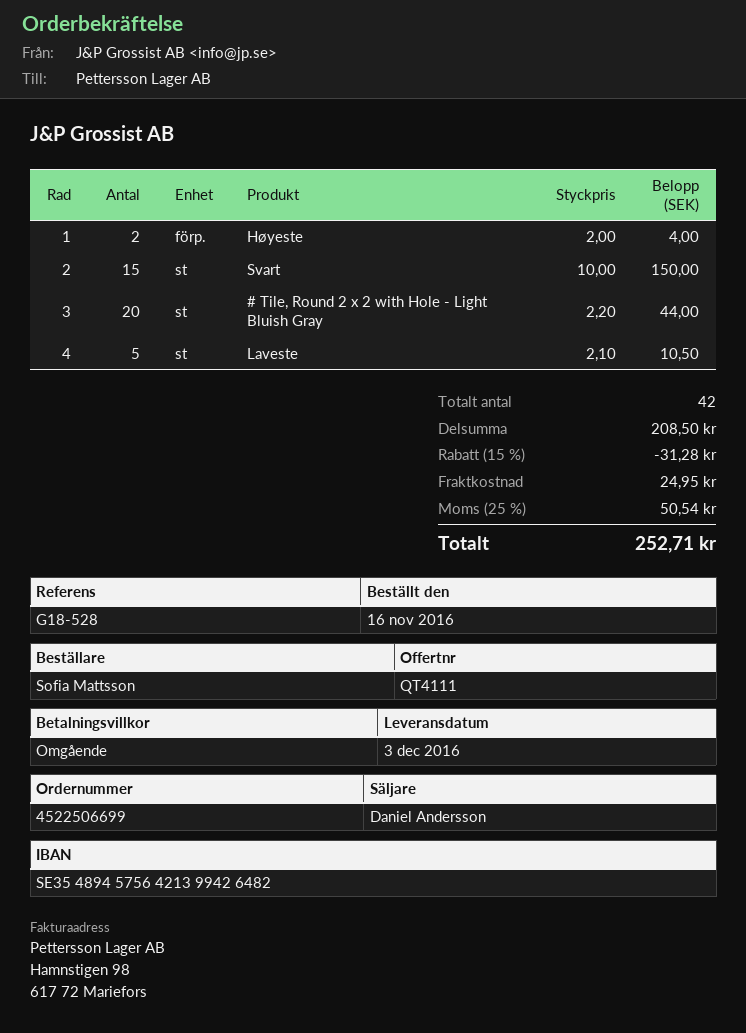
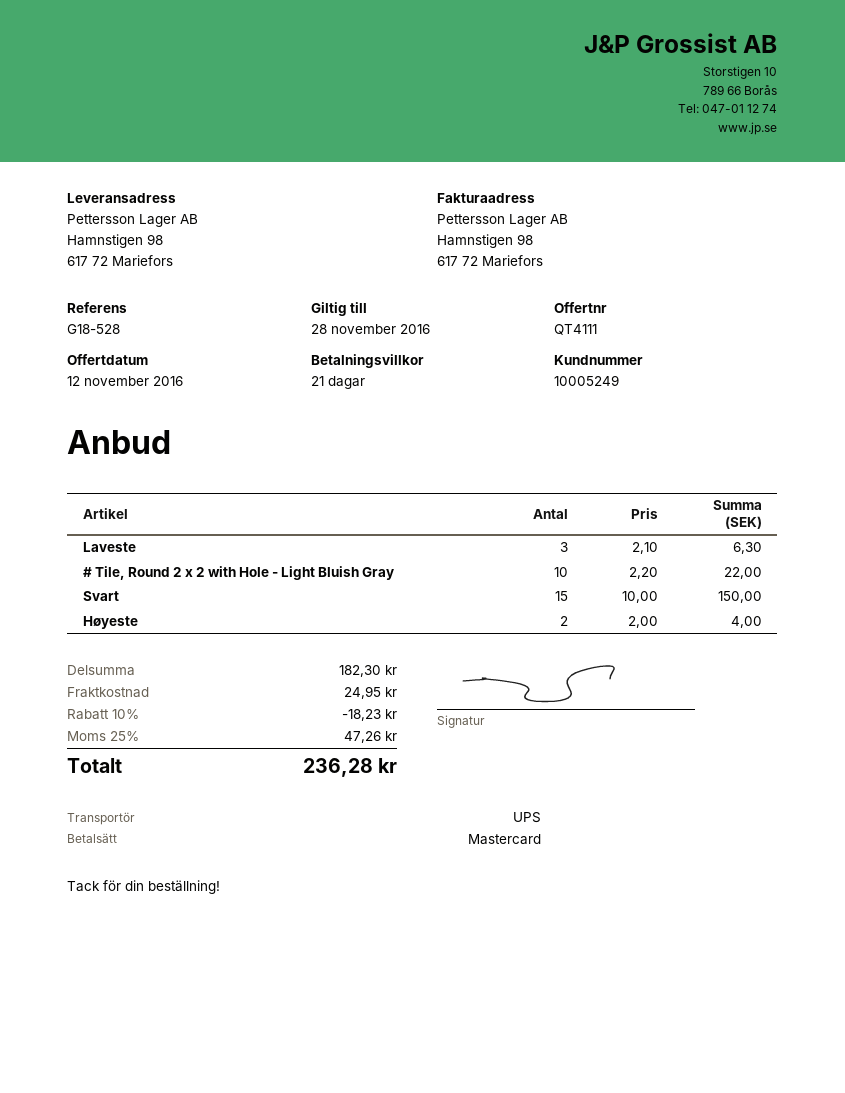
payment terms: on receipt -> 21 days
# Tile, Round 2 x 2 with Hole - Light Bluish Gray: 20 x 2.20 = 44.00 -> 10 x 2.20 = 22.00
Laveste: 5 x 2.10 = 10.50 -> 3 x 2.10 = 6.30
subtotal: 208.50 -> 182.30
discount: 15% = 31.28 -> 10% = 18.23
tax: 25% = 50.54 -> 25% = 47.26
total: 252.71 -> 236.28

